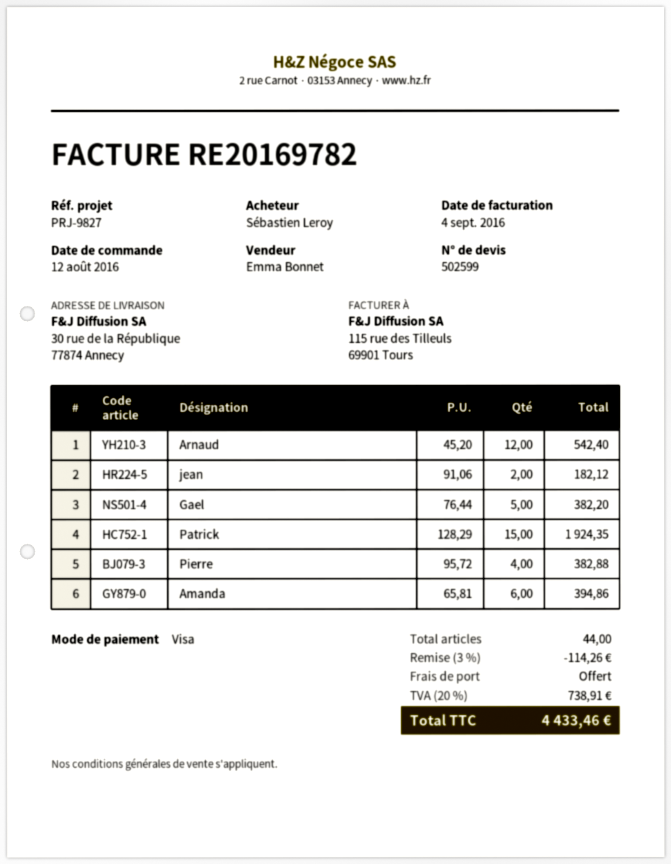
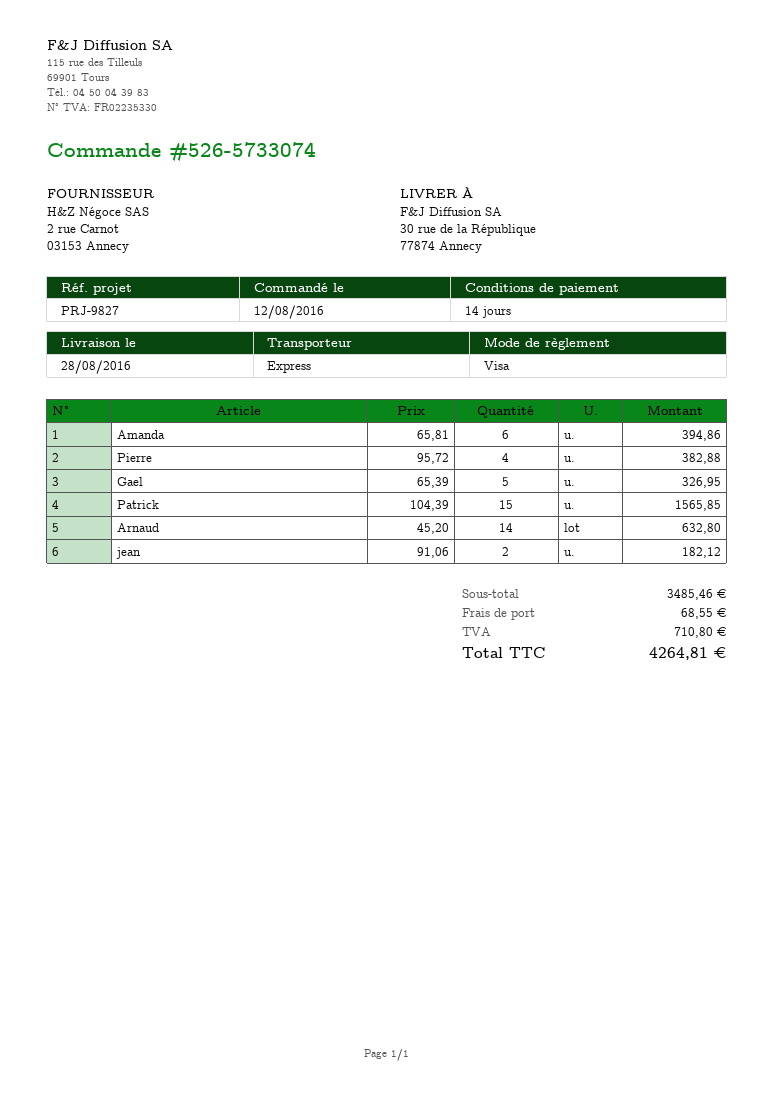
Arnaud: 12 x 45.20 = 542.40 -> 14 x 45.20 = 632.80
Gael: 5 x 76.44 = 382.20 -> 5 x 65.39 = 326.95
Patrick: 15 x 128.29 = 1924.35 -> 15 x 104.39 = 1565.85
discount: 3% = 114.26 -> none
shipping: 0.00 -> 68.55
tax: 738.91 -> 710.80
total: 4433.46 -> 4264.81

